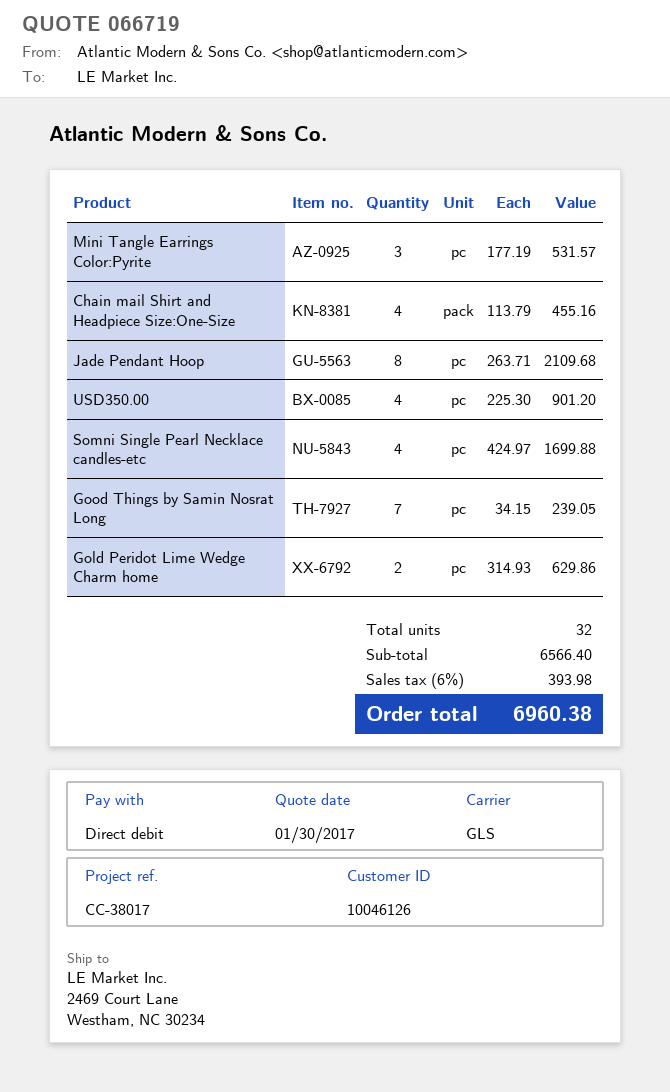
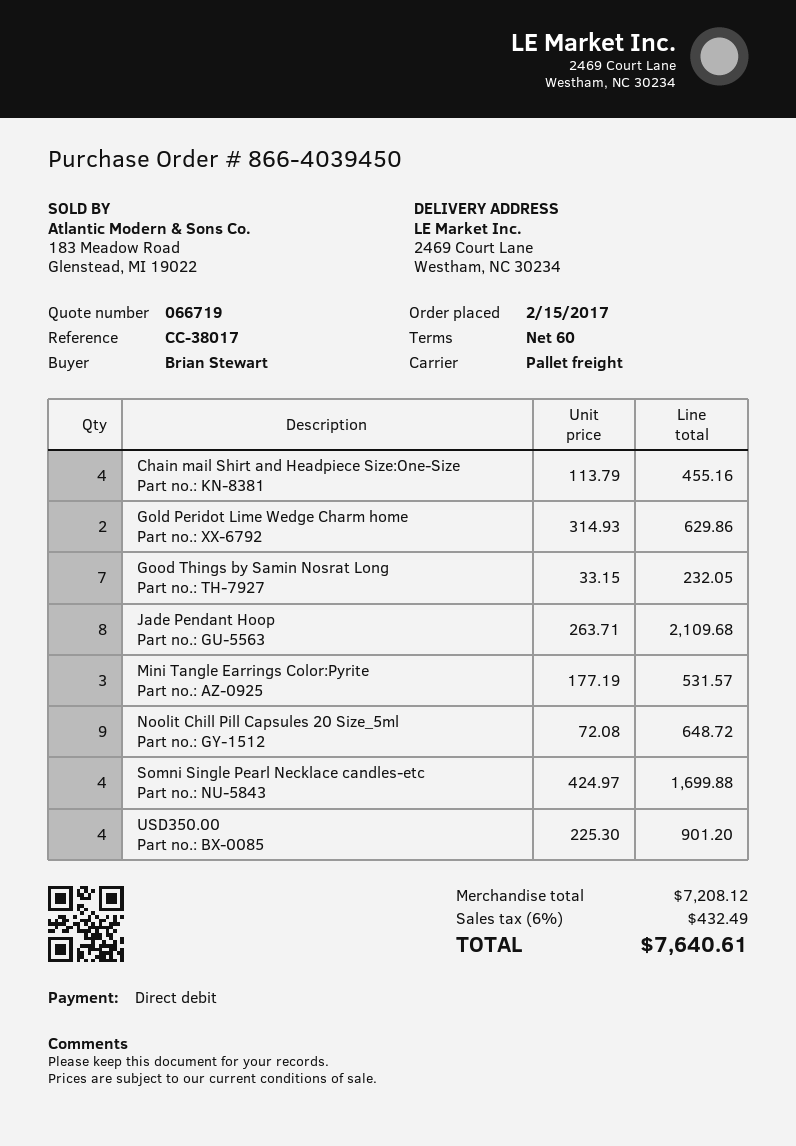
shipping method: GLS -> pallet freight
Good Things by Samin Nosrat Long: 7 x 34.15 = 239.05 -> 7 x 33.15 = 232.05
Noolit Chill Pill Capsules 20 Size_5ml: none -> 9 x 72.08 = 648.72
subtotal: 6566.40 -> 7208.12
tax: 6% = 393.98 -> 6% = 432.49
total: 6960.38 -> 7640.61

